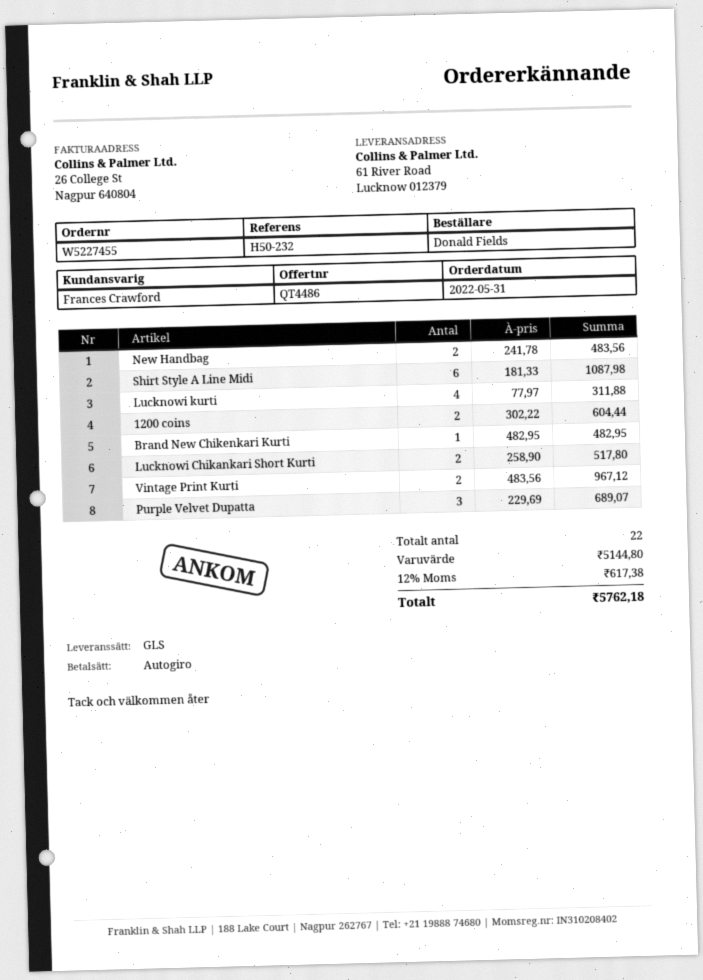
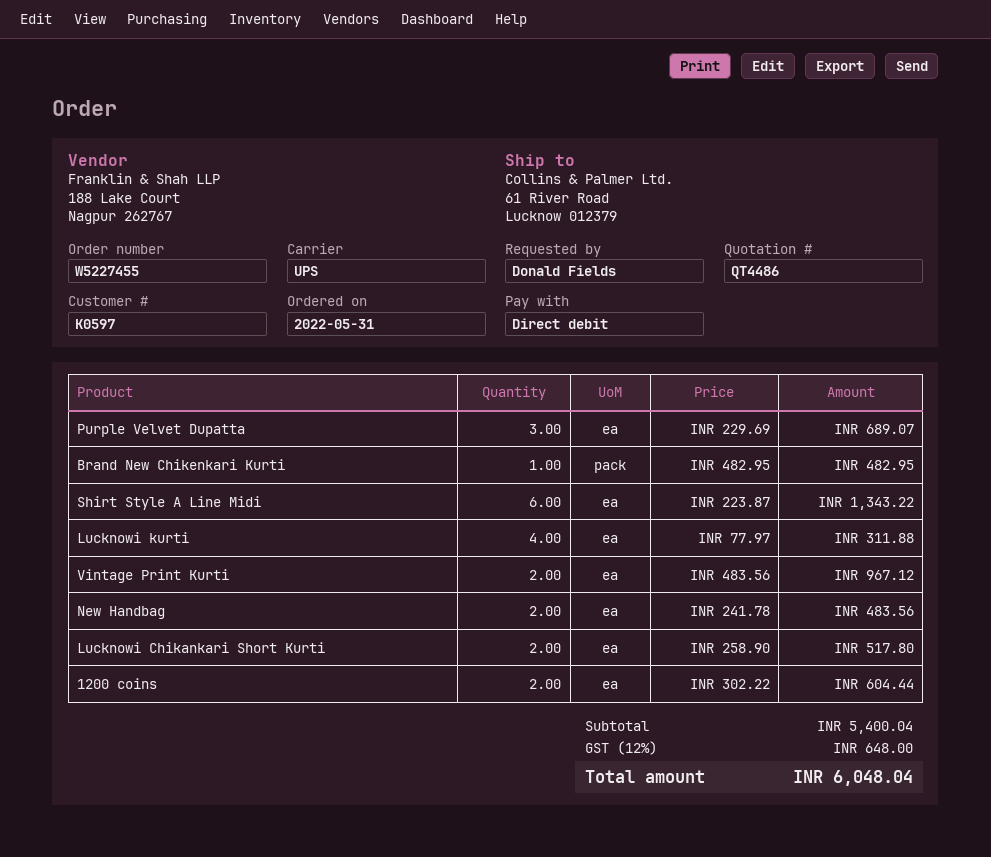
shipping method: GLS -> UPS
Shirt Style A Line Midi: 6 x 181.33 = 1087.98 -> 6 x 223.87 = 1343.22
subtotal: 5144.80 -> 5400.04
tax: 12% = 617.38 -> 12% = 648.00
total: 5762.18 -> 6048.04

